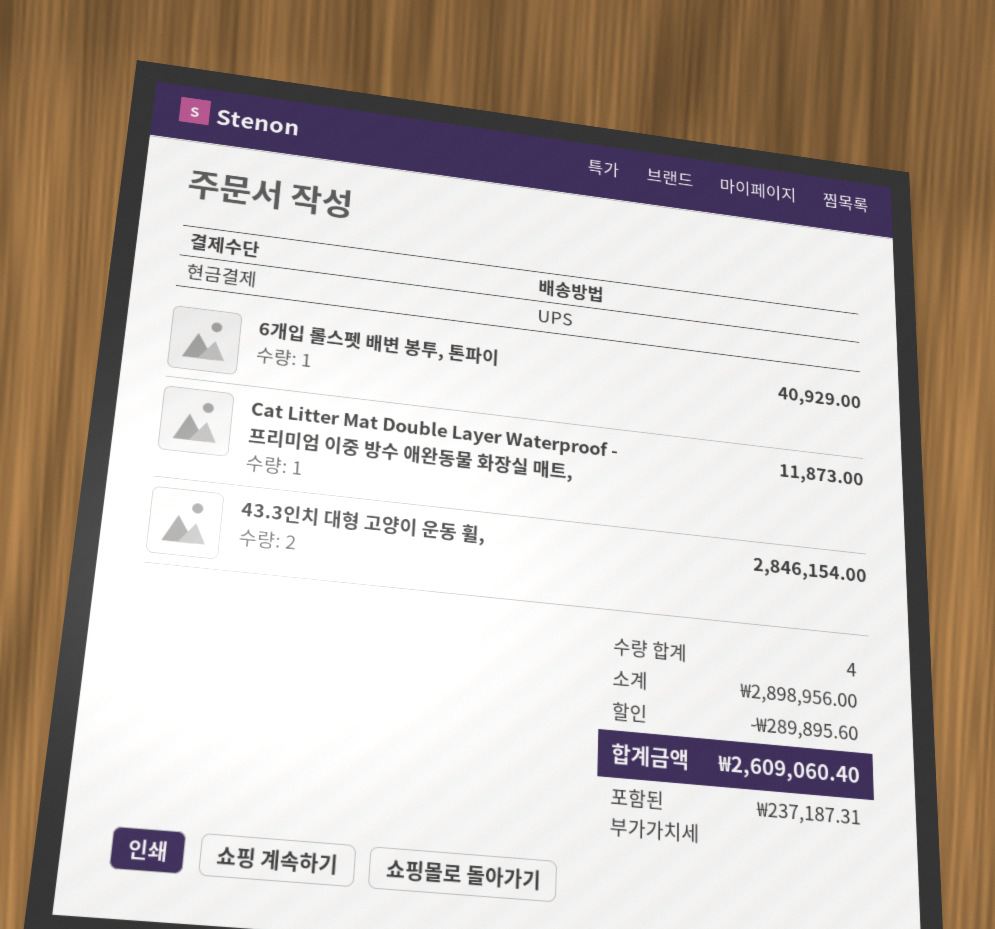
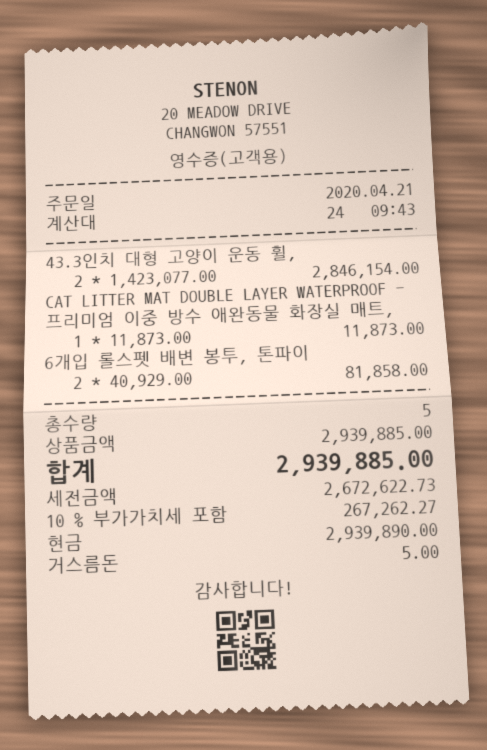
6개입 롤스펫 배변 봉투, 톤파이: 1 for 40929.00 -> 2 for 81858.00
total quantity: 4 -> 5
subtotal: 2898956.00 -> 2939885.00
discount: 289895.60 -> none
tax: 237187.31 -> 267262.27
total: 2609060.40 -> 2939885.00

